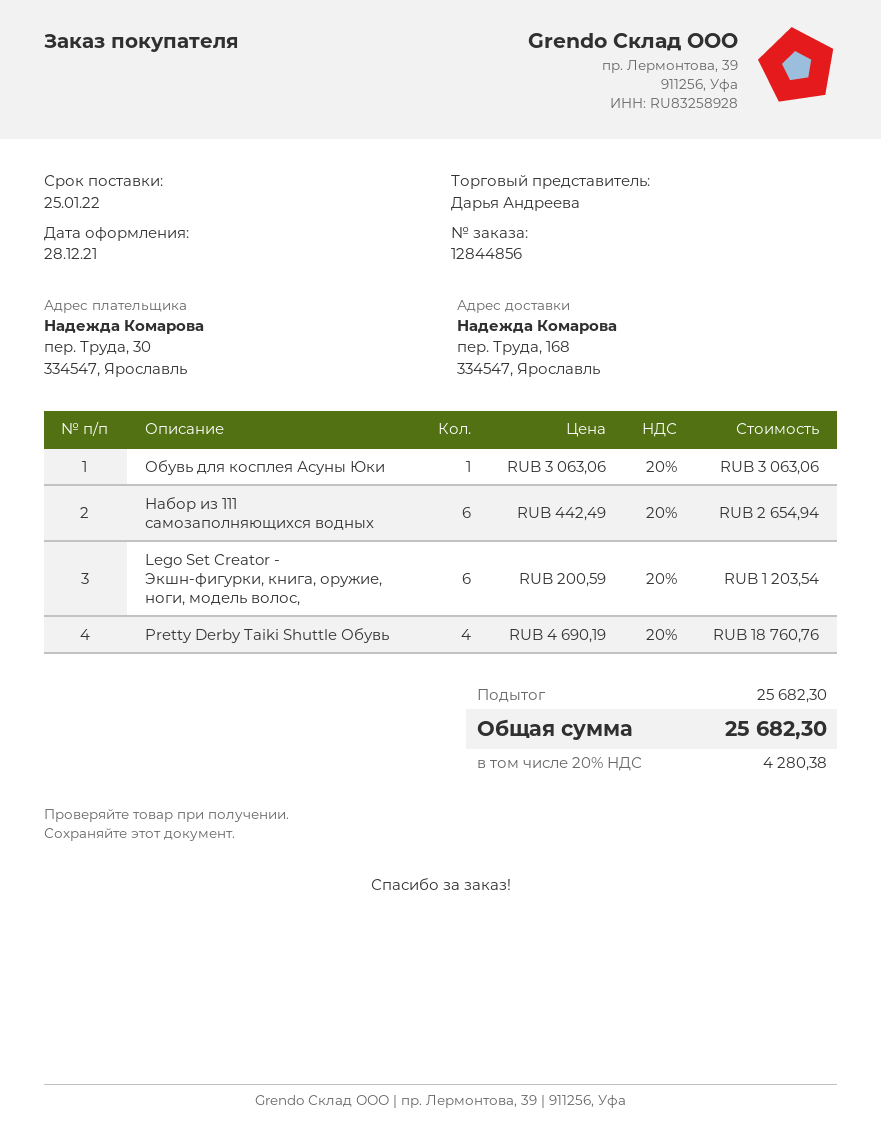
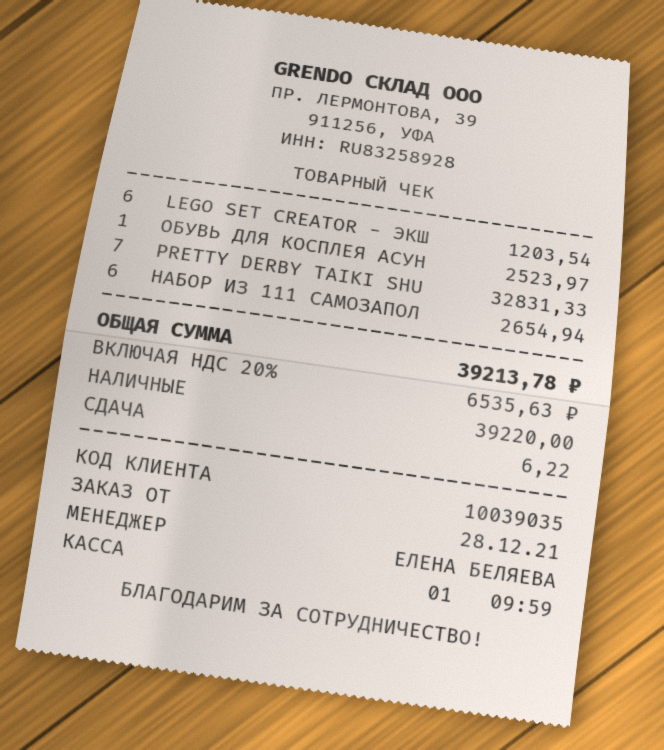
sales rep: Дарья Андреева -> ЕЛЕНА БЕЛЯЕВА
Обувь для косплея Асуны Юки: 1 for 3063.06 -> 1 for 2523.97
Pretty Derby Taiki Shuttle Обувь: 4 for 18760.76 -> 7 for 32831.33
tax: 20% = 4280.38 -> 20% = 6535.63
total: 25682.30 -> 39213.78

